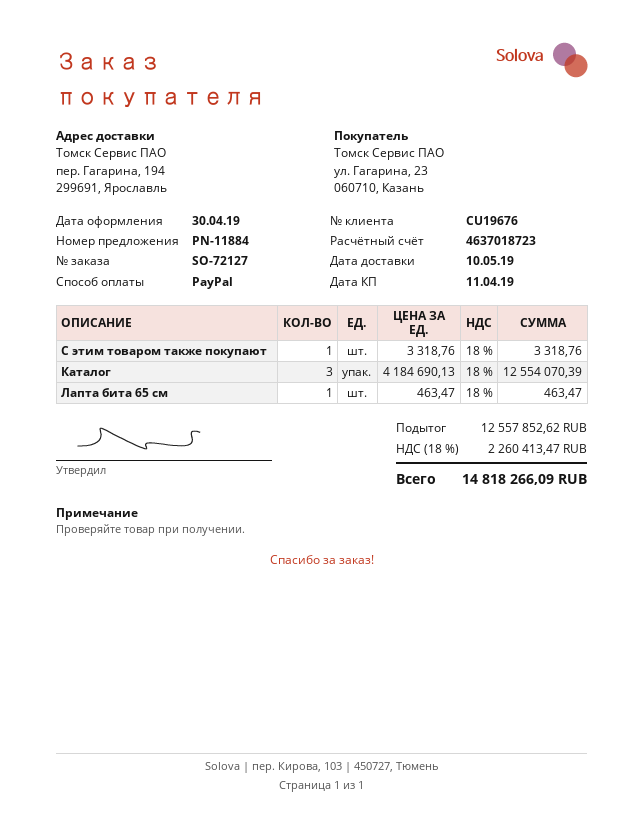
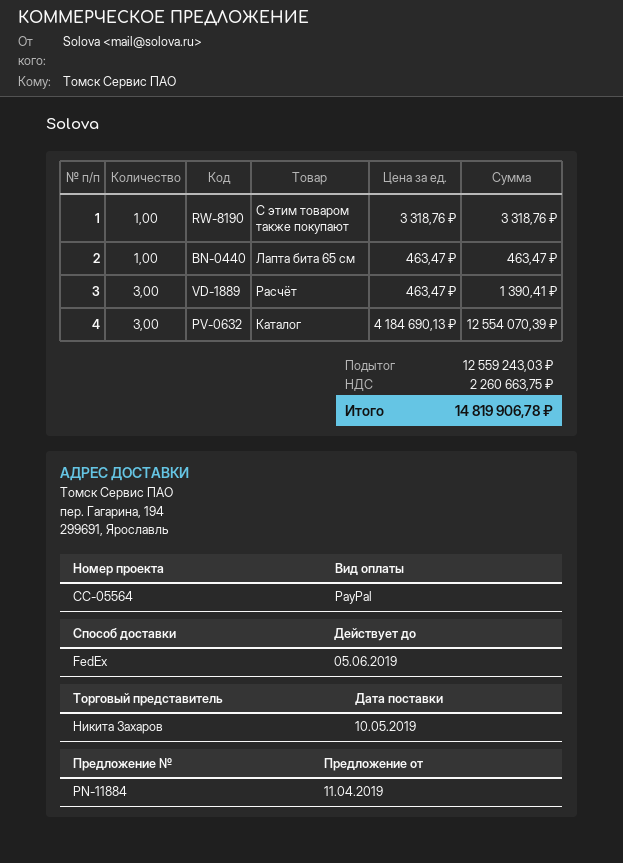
Расчёт: none -> 3 x 463.47 = 1390.41
subtotal: 12557852.62 -> 12559243.03
tax: 2260413.47 -> 2260663.75
total: 14818266.09 -> 14819906.78

